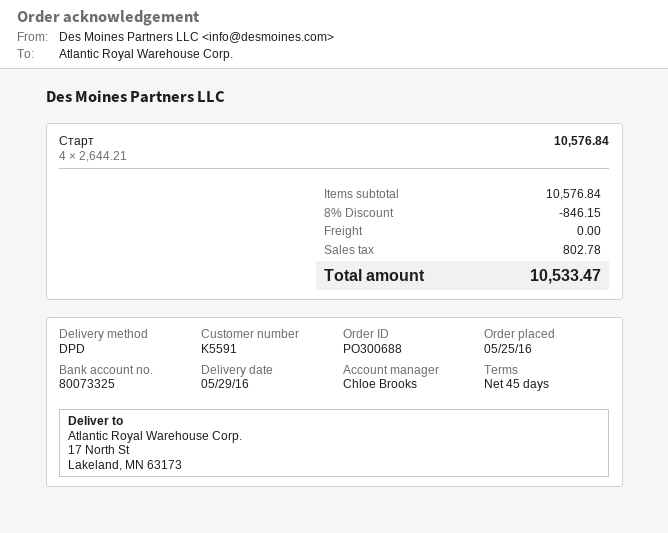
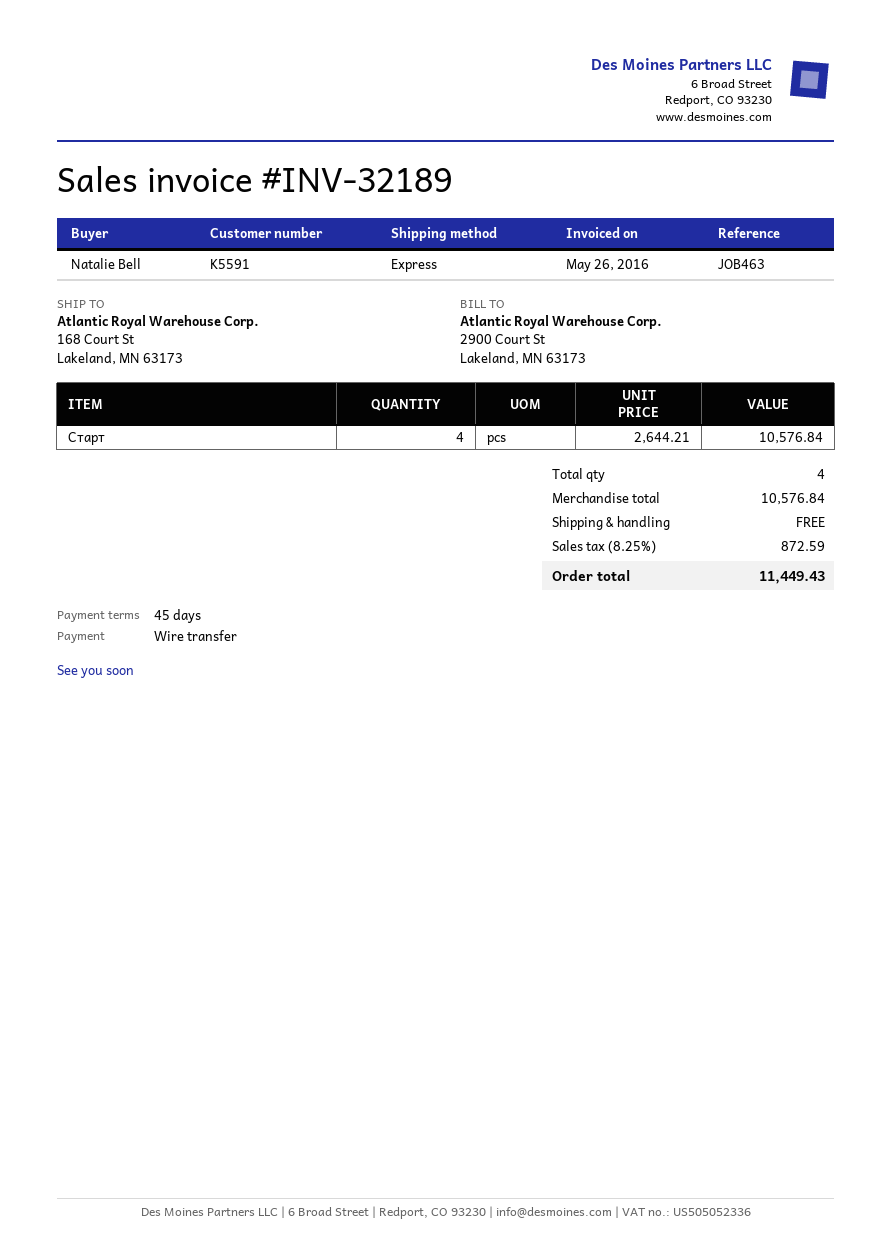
shipping method: DPD -> express
ship to: 17 North St, Lakeland, MN 63173 -> 168 Court St, Lakeland, MN 63173
discount: 8% = 846.15 -> none
tax: 802.78 -> 872.59
total: 10533.47 -> 11449.43

